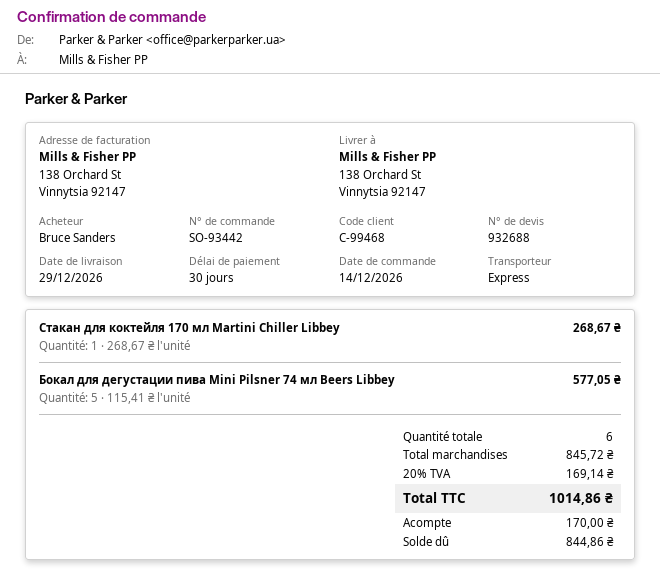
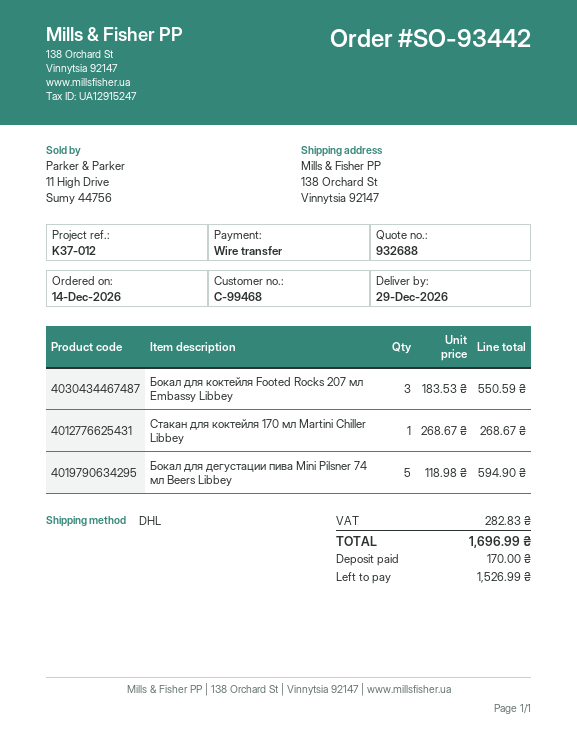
shipping method: express -> DHL
Бокал для дегустации пива Mini Pilsner 74 мл Beers Libbey: 5 x 115.41 = 577.05 -> 5 x 118.98 = 594.90
Бокал для коктейля Footed Rocks 207 мл Embassy Libbey: none -> 3 x 183.53 = 550.59
tax: 169.14 -> 282.83
total: 1014.86 -> 1696.99
balance: 844.86 -> 1526.99

